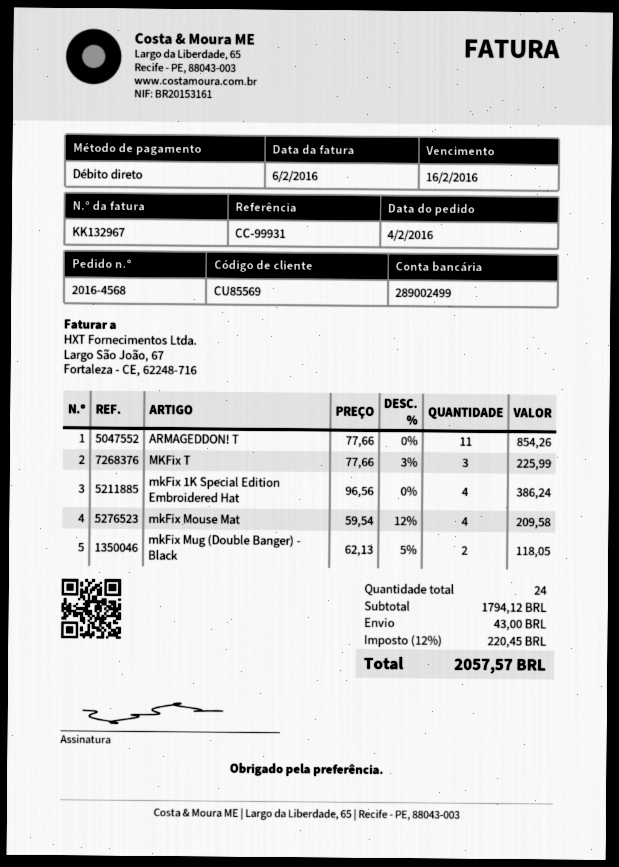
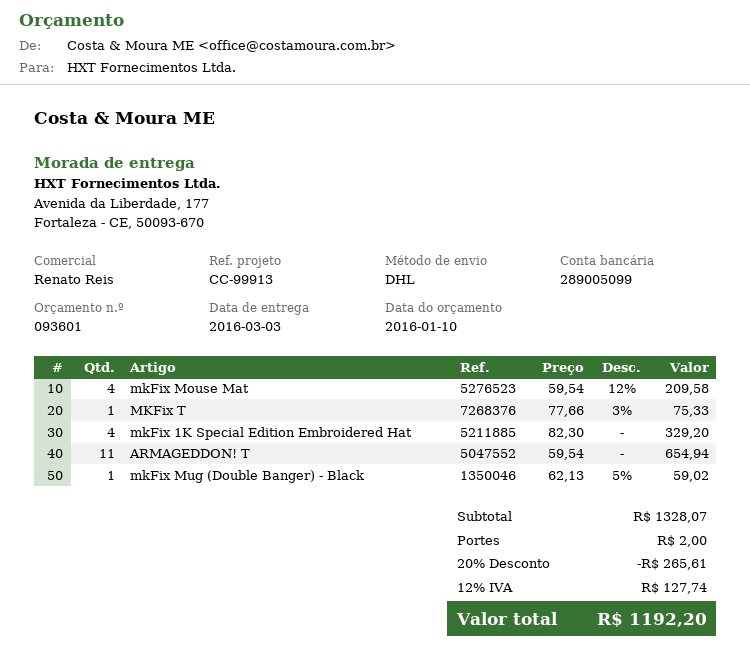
reference: CC-99931 -> CC-99913
bank account: 289002499 -> 289005099
ARMAGEDDON! T: 11 x 77.66 = 854.26 -> 11 x 59.54 = 654.94
MKFix T: 3 x 77.66 - 3% = 225.99 -> 1 x 77.66 - 3% = 75.33
mkFix 1K Special Edition Embroidered Hat: 4 x 96.56 = 386.24 -> 4 x 82.30 = 329.20
mkFix Mug (Double Banger) - Black: 2 x 62.13 - 5% = 118.05 -> 1 x 62.13 - 5% = 59.02
subtotal: 1794.12 -> 1328.07
discount: none -> 20% = 265.61
shipping: 43.00 -> 2.00
tax: 12% = 220.45 -> 12% = 127.74
total: 2057.57 -> 1192.20

